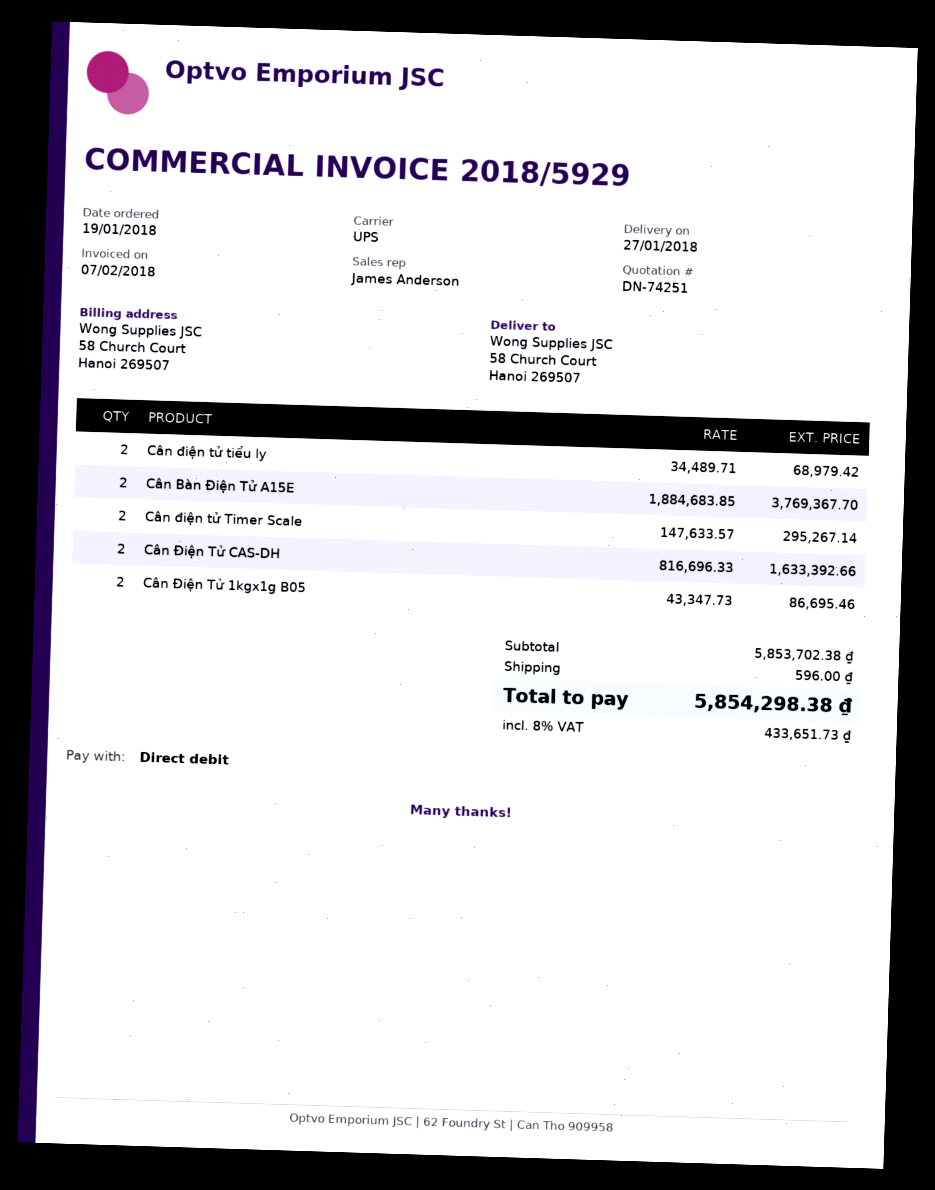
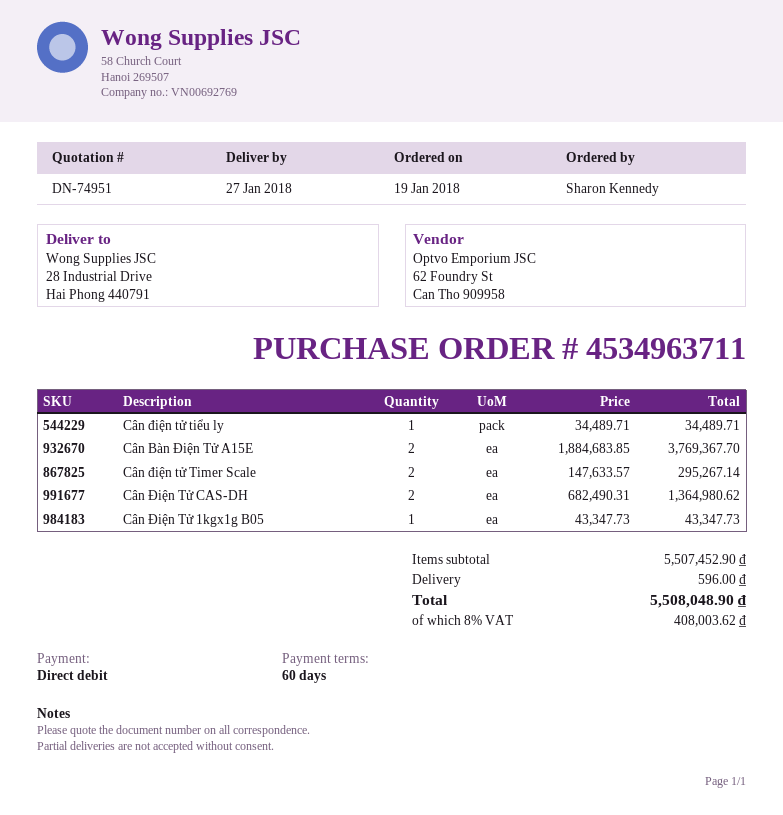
quote number: DN-74251 -> DN-74951
ship to: 58 Church Court, Hanoi 269507 -> 28 Industrial Drive, Hai Phong 440791
Cân điện tử tiểu ly: 2 x 34489.71 = 68979.42 -> 1 x 34489.71 = 34489.71
Cân Điện Tử CAS-DH: 2 x 816696.33 = 1633392.66 -> 2 x 682490.31 = 1364980.62
Cân Điện Tử 1kgx1g B05: 2 x 43347.73 = 86695.46 -> 1 x 43347.73 = 43347.73
subtotal: 5853702.38 -> 5507452.90
tax: 8% = 433651.73 -> 8% = 408003.62
total: 5854298.38 -> 5508048.90

